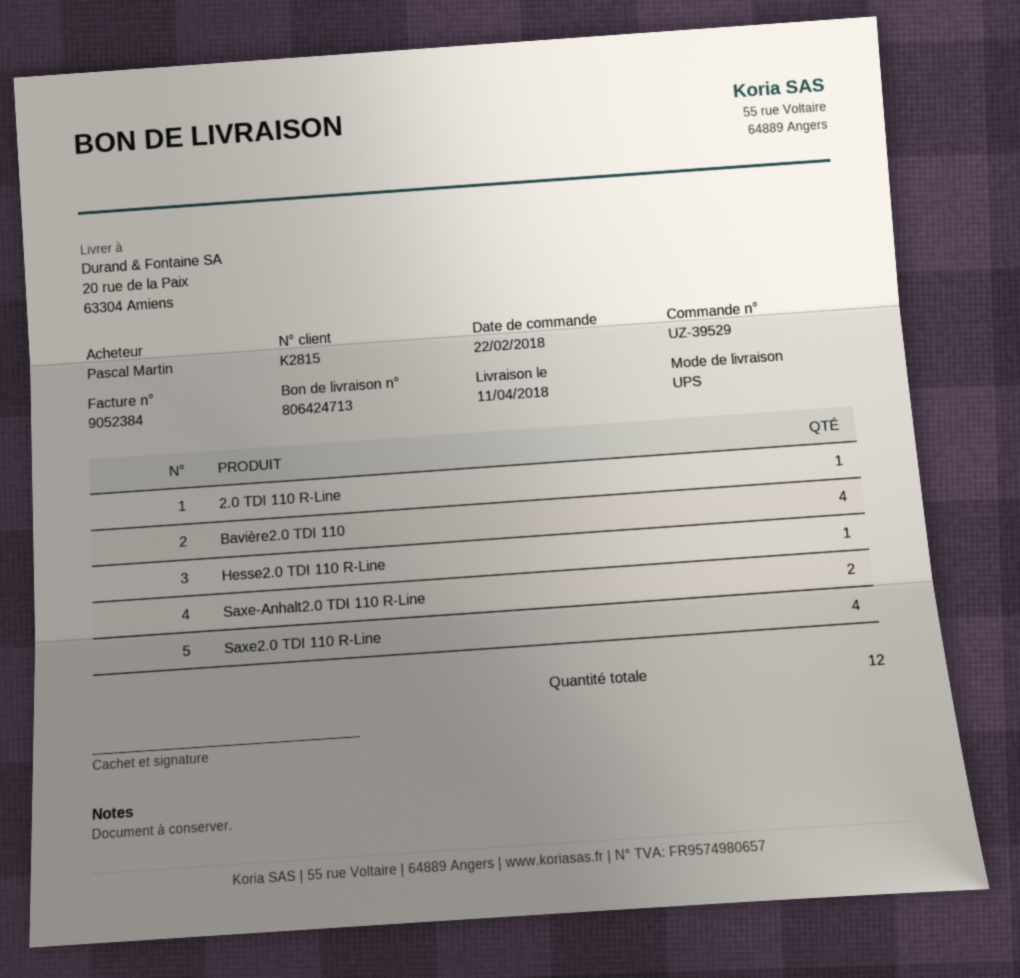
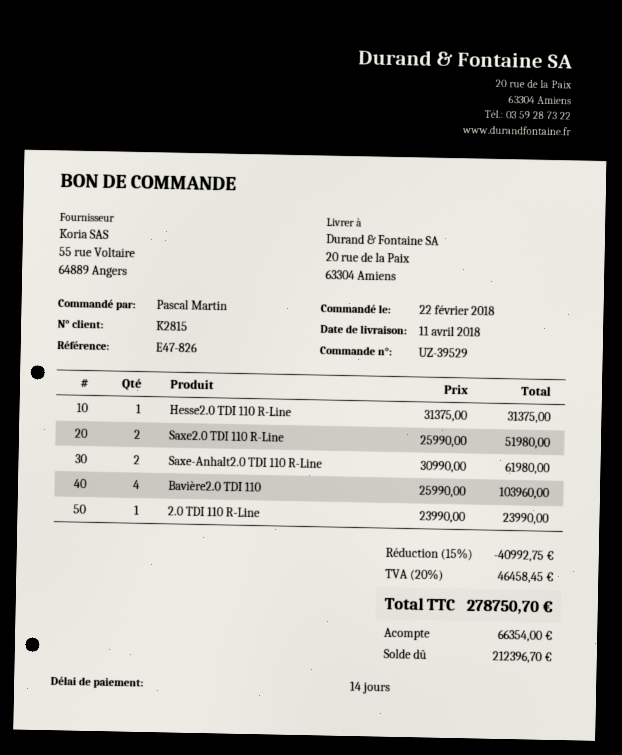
Saxe2.0 TDI 110 R-Line: 4 -> 2

